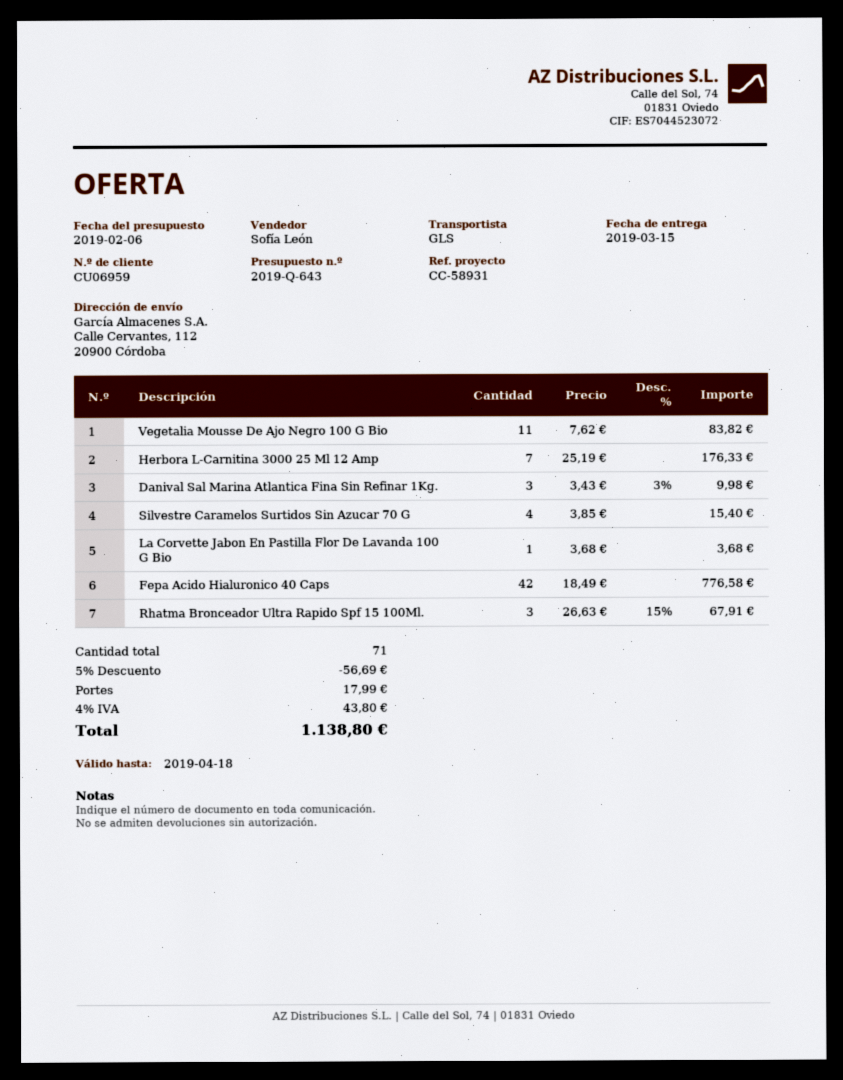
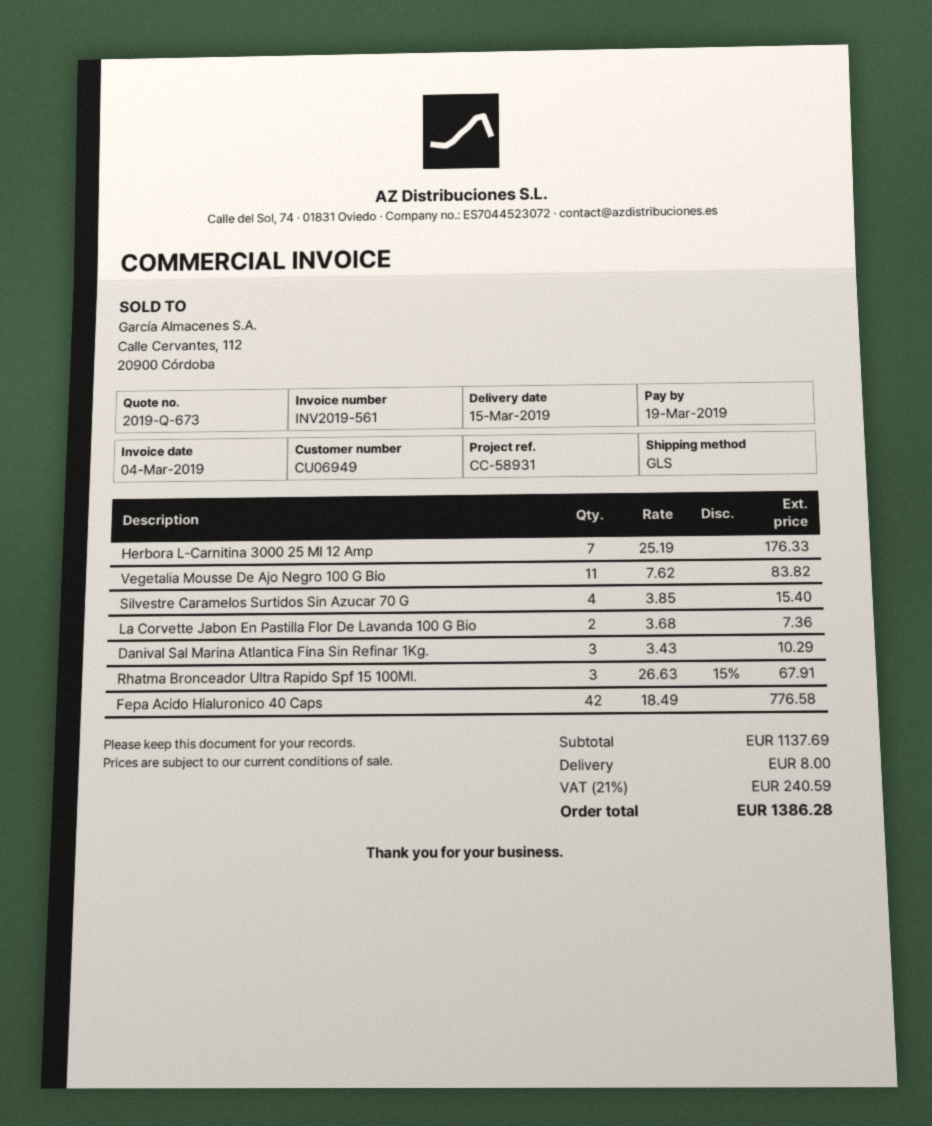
quote number: 2019-Q-643 -> 2019-Q-673
customer number: CU06959 -> CU06949
Danival Sal Marina Atlantica Fina Sin Refinar 1Kg.: 3 x 3.43 - 3% = 9.98 -> 3 x 3.43 = 10.29
La Corvette Jabon En Pastilla Flor De Lavanda 100 G Bio: 1 x 3.68 = 3.68 -> 2 x 3.68 = 7.36
discount: 5% = 56.69 -> none
shipping: 17.99 -> 8.00
tax: 4% = 43.80 -> 21% = 240.59
total: 1138.80 -> 1386.28

